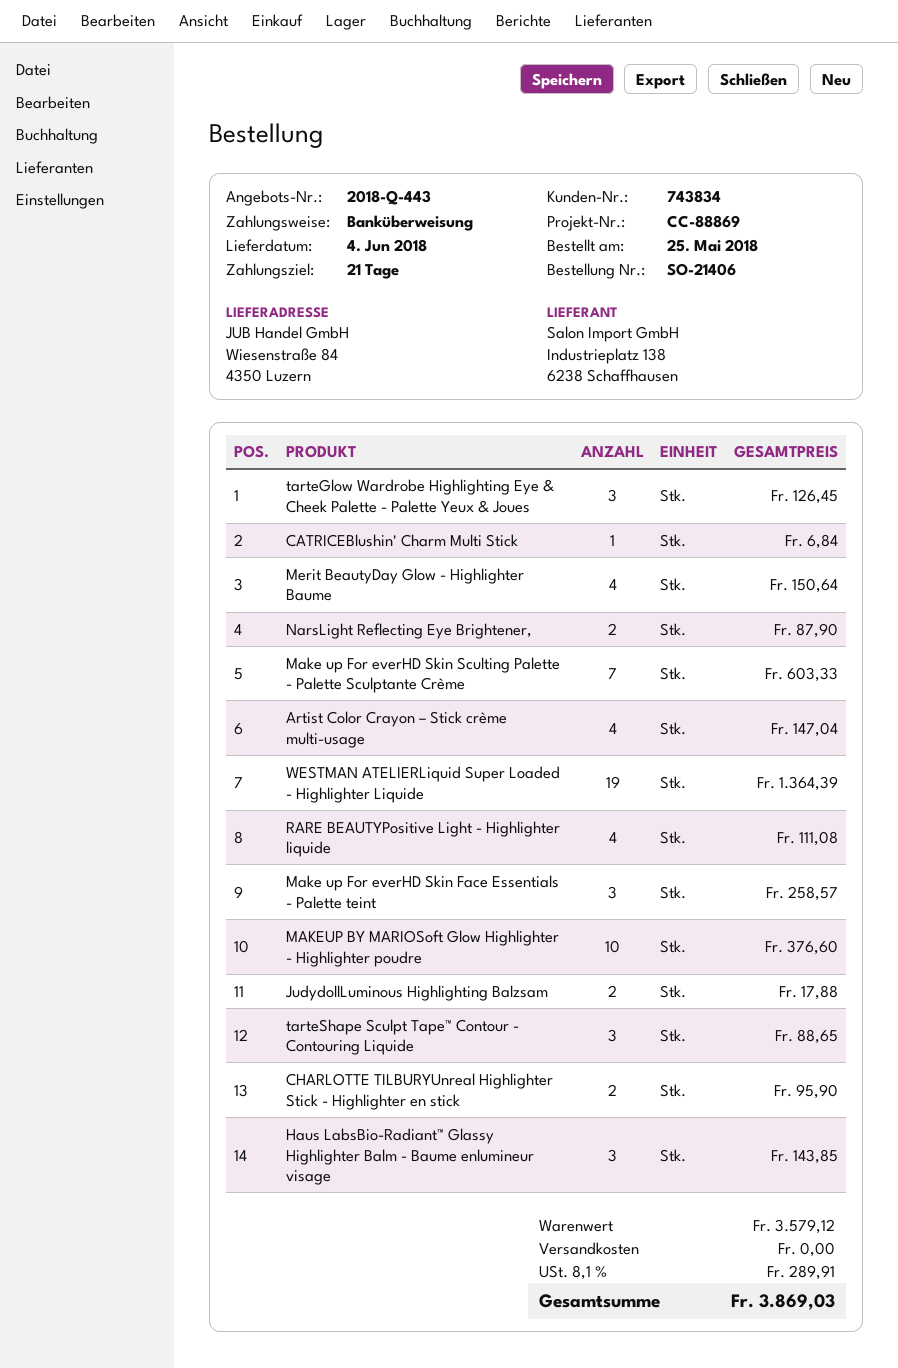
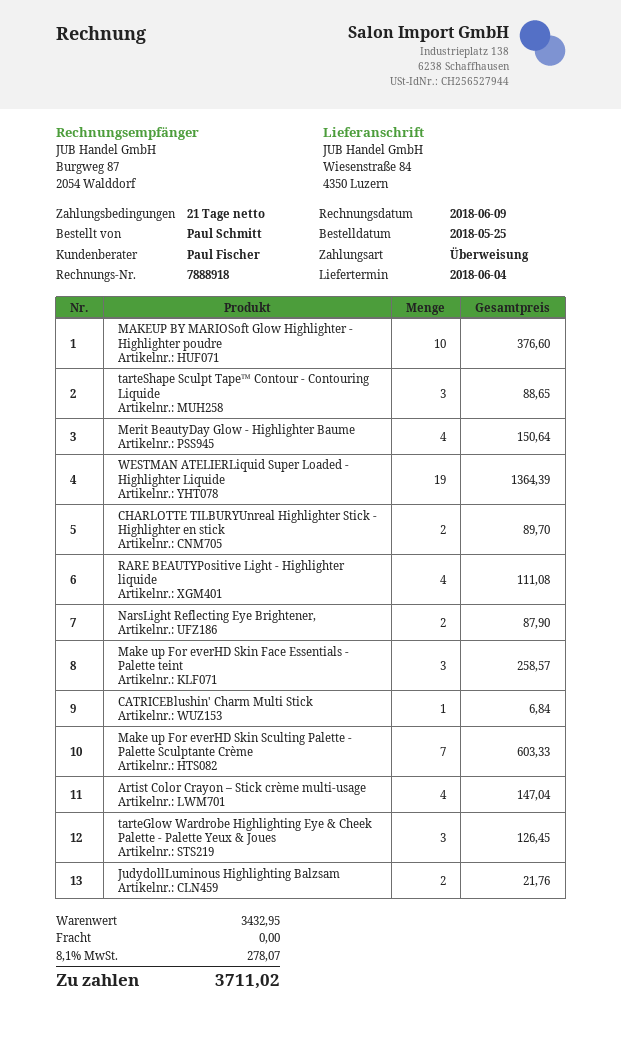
JudydollLuminous Highlighting Balzsam: 2 for 17.88 -> 2 for 21.76
CHARLOTTE TILBURYUnreal Highlighter Stick - Highlighter en stick: 2 for 95.90 -> 2 for 89.70
Haus LabsBio-Radiant™ Glassy Highlighter Balm - Baume enlumineur visage: 3 for 143.85 -> none
subtotal: 3579.12 -> 3432.95
tax: 8.1% = 289.91 -> 8.1% = 278.07
total: 3869.03 -> 3711.02

